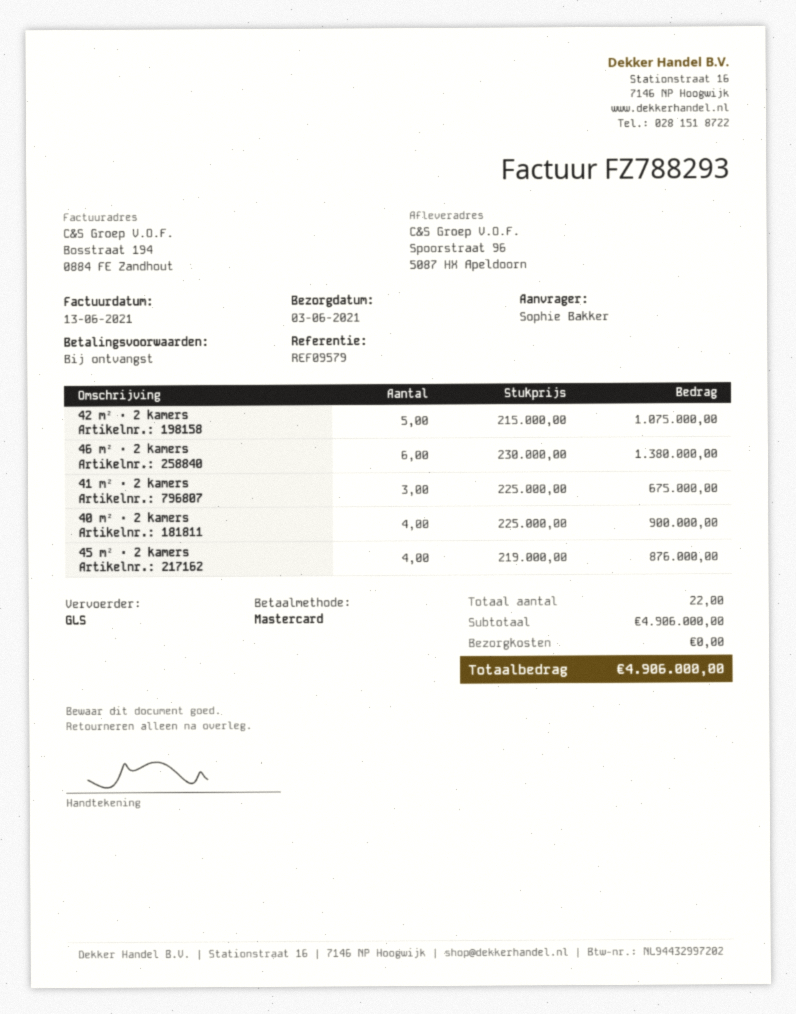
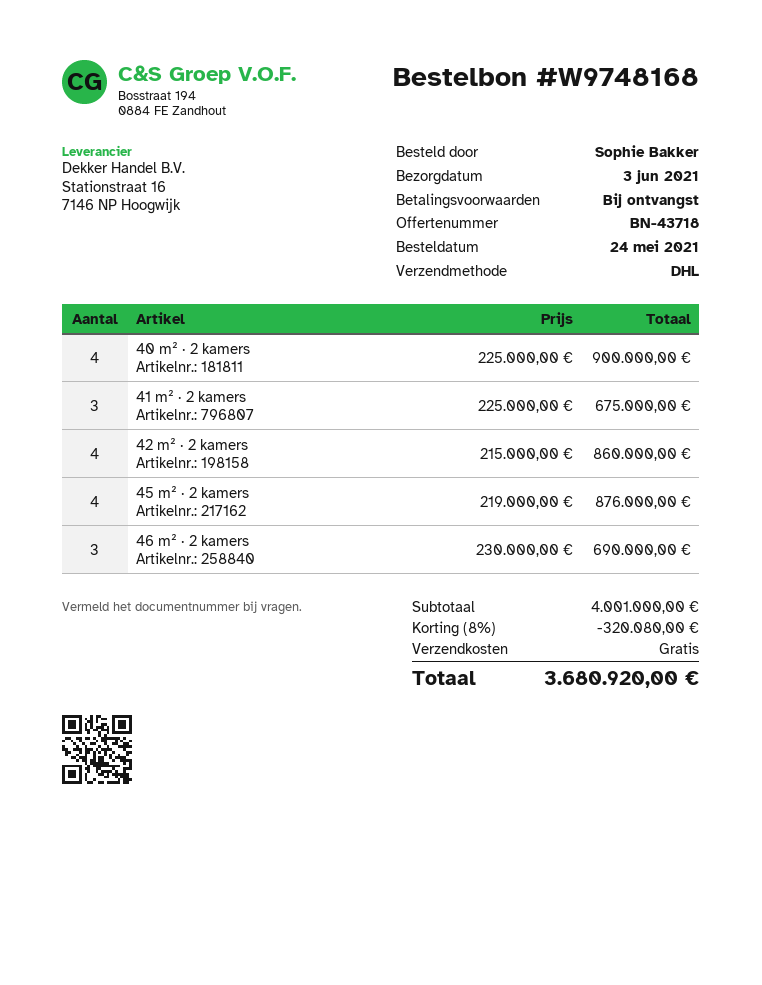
shipping method: GLS -> DHL
42 m² · 2 kamers: 5 x 215000.00 = 1075000.00 -> 4 x 215000.00 = 860000.00
46 m² · 2 kamers: 6 x 230000.00 = 1380000.00 -> 3 x 230000.00 = 690000.00
subtotal: 4906000.00 -> 4001000.00
discount: none -> 8% = 320080.00
total: 4906000.00 -> 3680920.00

